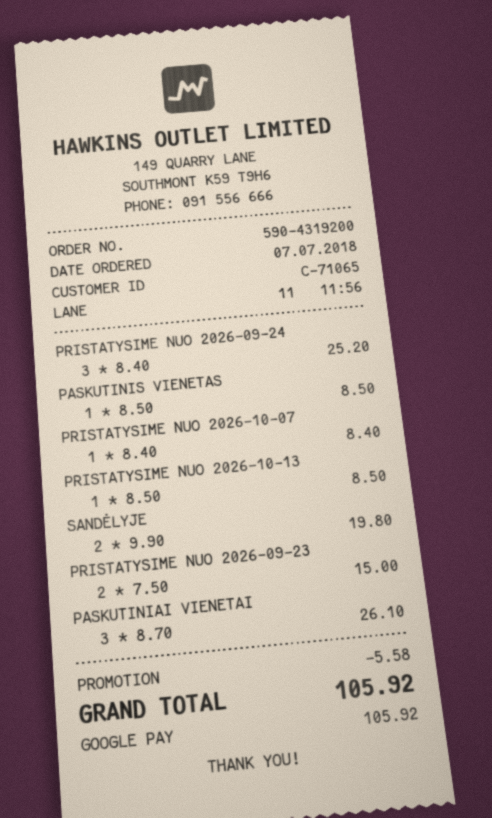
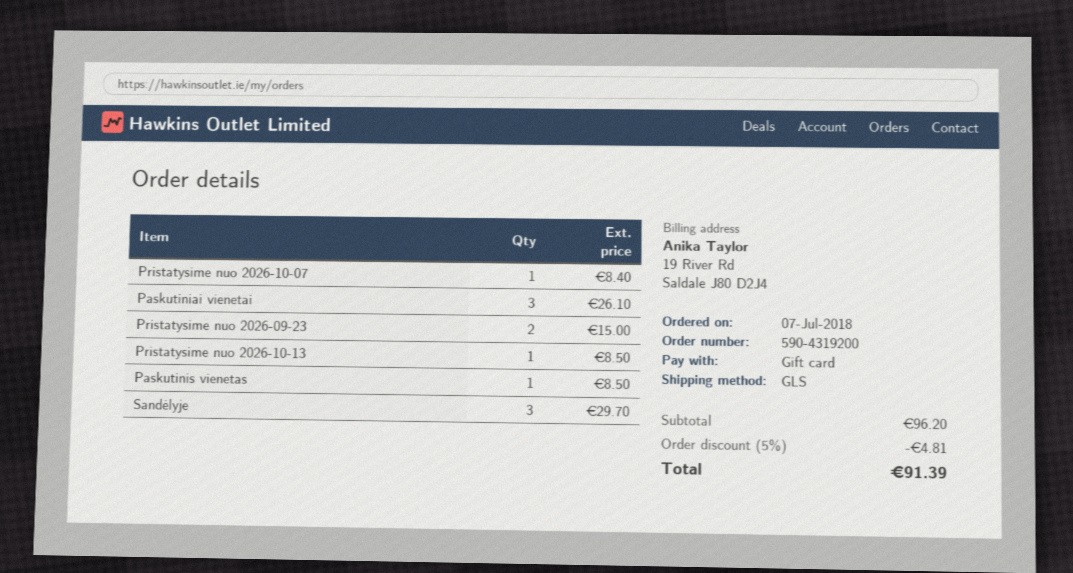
payment method: Google Pay -> gift card
PRISTATYSIME NUO 2026‑09‑24: 3 for 25.20 -> none
SANDĖLYJE: 2 for 19.80 -> 3 for 29.70
discount: 5.58 -> 4.81
total: 105.92 -> 91.39

